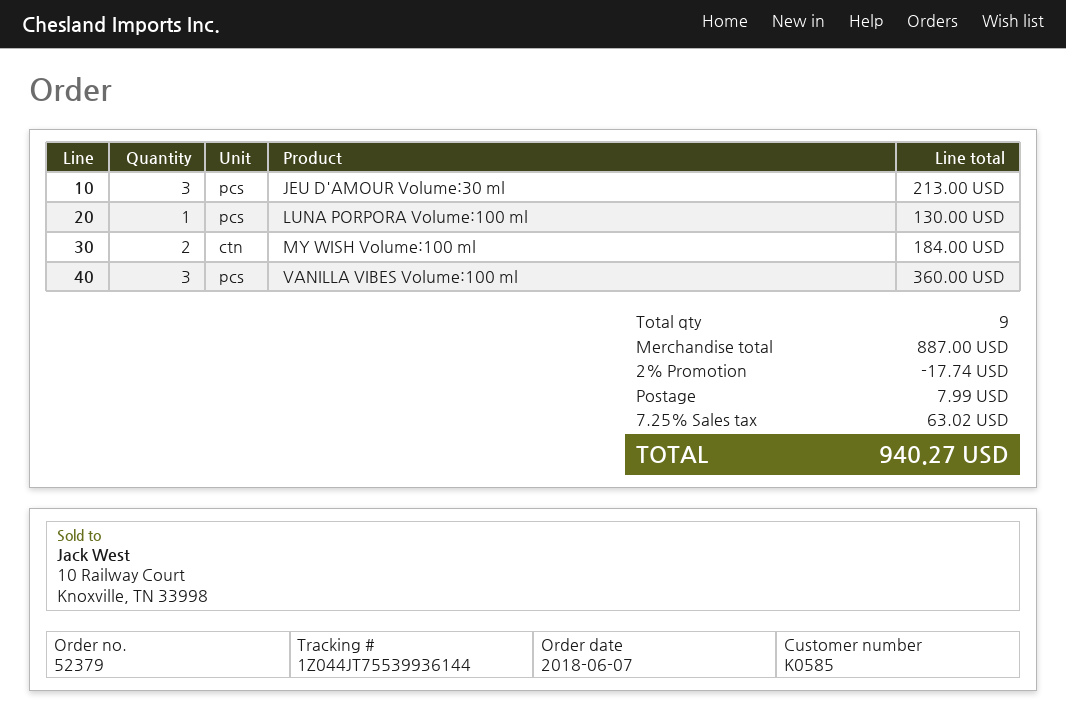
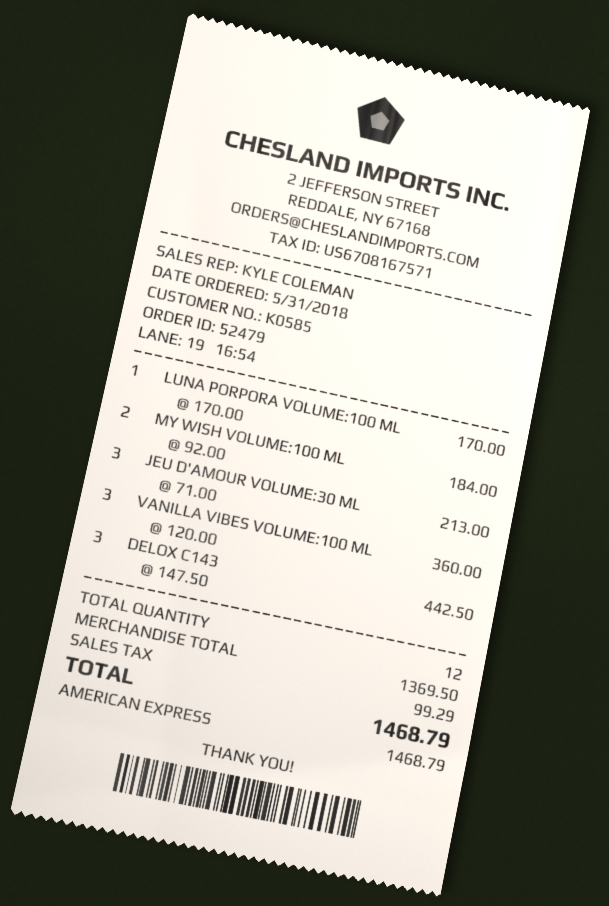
order number: 52379 -> 52479
order date: 2018-06-07 -> 2018-05-31
LUNA PORPORA Volume:100 ml: 1 for 130.00 -> 1 for 170.00
DELOX C143: none -> 3 for 442.50
total quantity: 9 -> 12
subtotal: 887.00 -> 1369.50
discount: 2% = 17.74 -> none
shipping: 7.99 -> none
tax: 63.02 -> 99.29
total: 940.27 -> 1468.79

